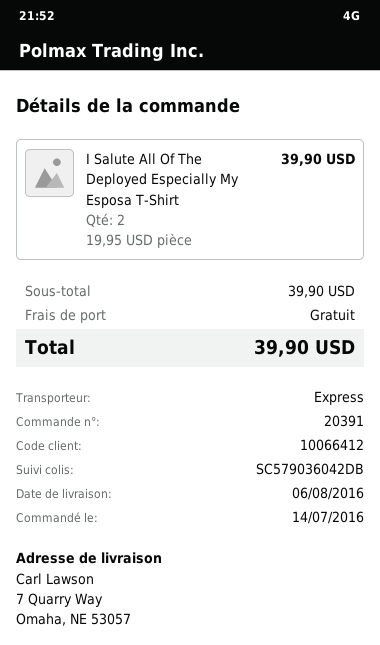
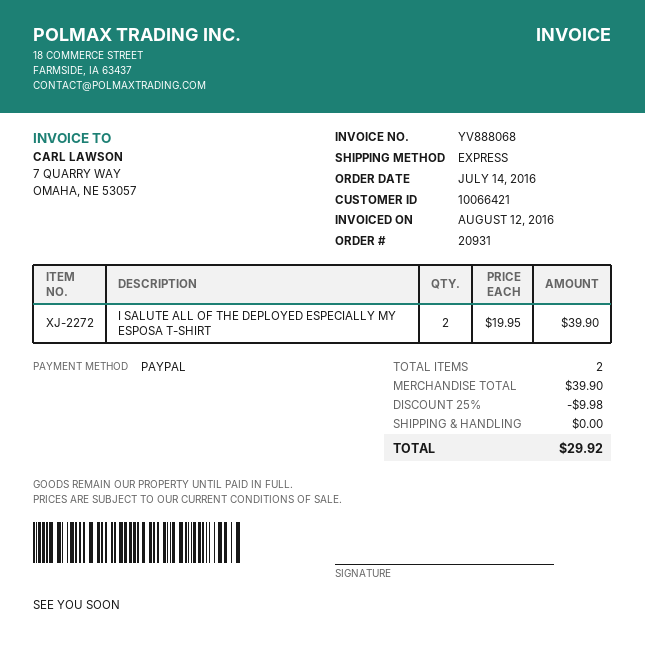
order number: 20391 -> 20931
customer number: 10066412 -> 10066421
discount: none -> 25% = 9.98
total: 39.90 -> 29.92

